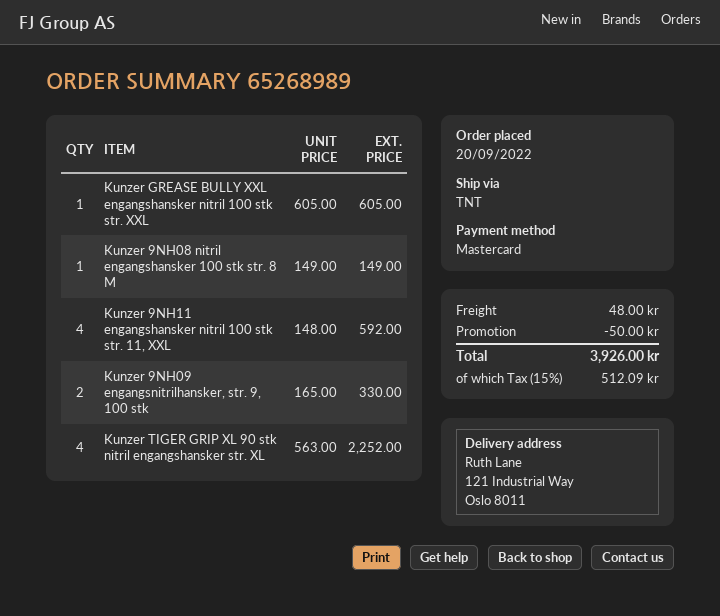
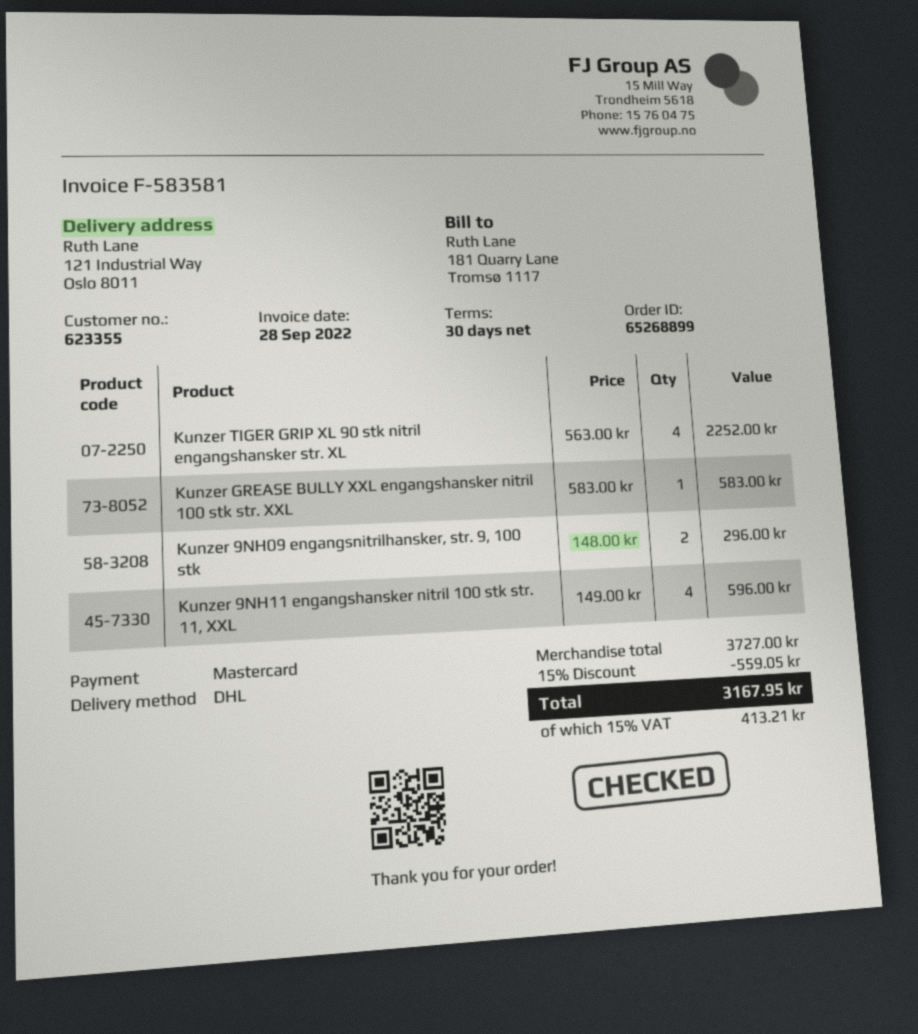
order number: 65268989 -> 65268899
shipping method: TNT -> DHL
Kunzer GREASE BULLY XXL engangshansker nitril 100 stk str. XXL: 1 x 605.00 = 605.00 -> 1 x 583.00 = 583.00
Kunzer 9NH08 nitril engangshansker 100 stk str. 8 M: 1 x 149.00 = 149.00 -> none
Kunzer 9NH11 engangshansker nitril 100 stk str. 11, XXL: 4 x 148.00 = 592.00 -> 4 x 149.00 = 596.00
Kunzer 9NH09 engangsnitrilhansker, str. 9, 100 stk: 2 x 165.00 = 330.00 -> 2 x 148.00 = 296.00
discount: 50.00 -> 559.05
shipping: 48.00 -> none
tax: 15% = 512.09 -> 15% = 413.21
total: 3926.00 -> 3167.95

